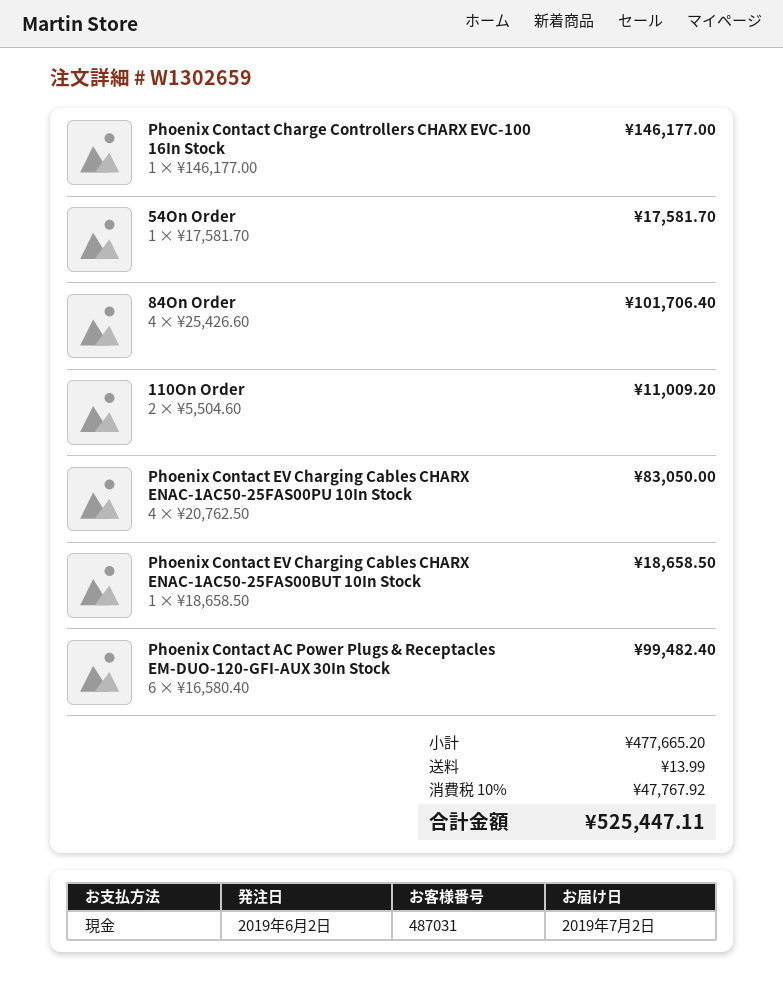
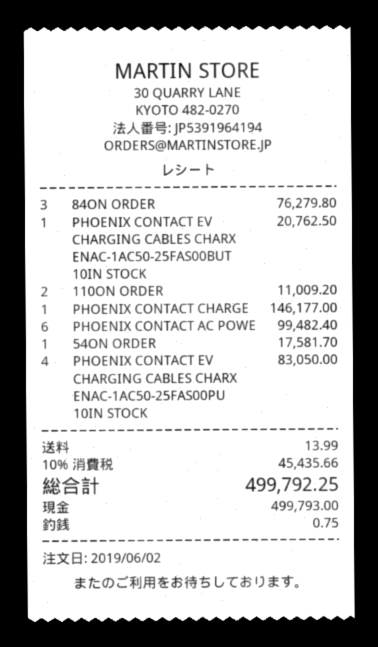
84On Order: 4 for 101706.40 -> 3 for 76279.80
Phoenix Contact EV Charging Cables CHARX ENAC-1AC50-25FAS00BUT 10In Stock: 1 for 18658.50 -> 1 for 20762.50
tax: 10% = 47767.92 -> 10% = 45435.66
total: 525447.11 -> 499792.25

